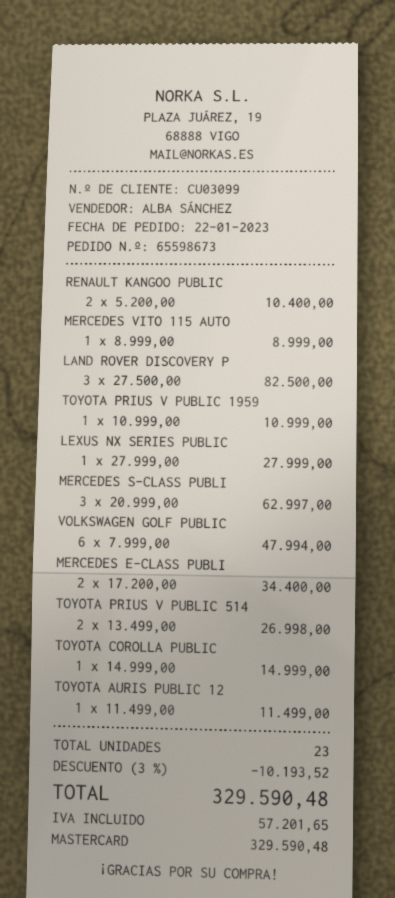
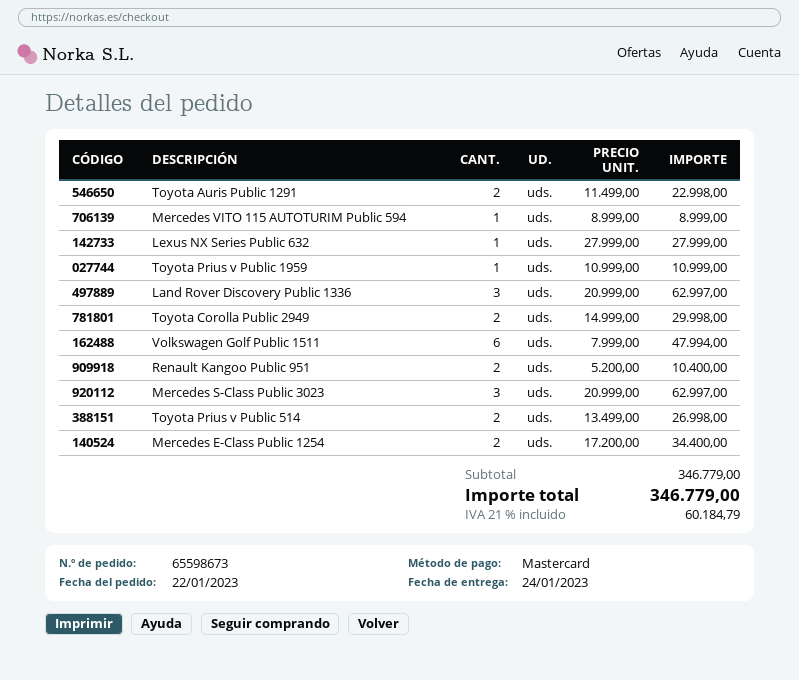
LAND ROVER DISCOVERY P: 3 x 27500.00 = 82500.00 -> 3 x 20999.00 = 62997.00
TOYOTA COROLLA PUBLIC: 1 x 14999.00 = 14999.00 -> 2 x 14999.00 = 29998.00
TOYOTA AURIS PUBLIC 12: 1 x 11499.00 = 11499.00 -> 2 x 11499.00 = 22998.00
discount: 3% = 10193.52 -> none
tax: 57201.65 -> 60184.79
total: 329590.48 -> 346779.00

